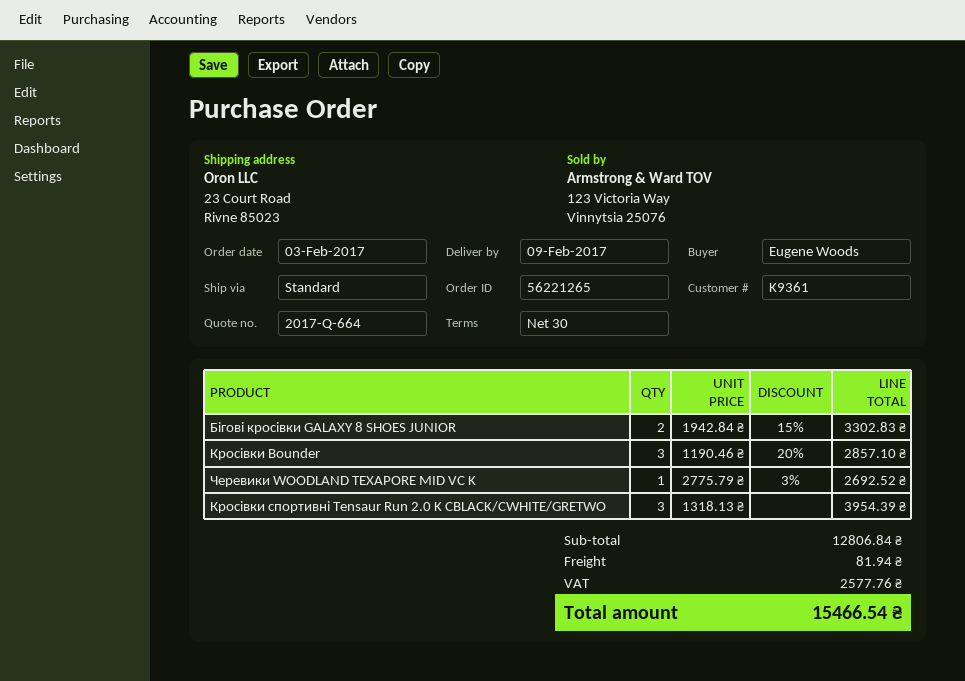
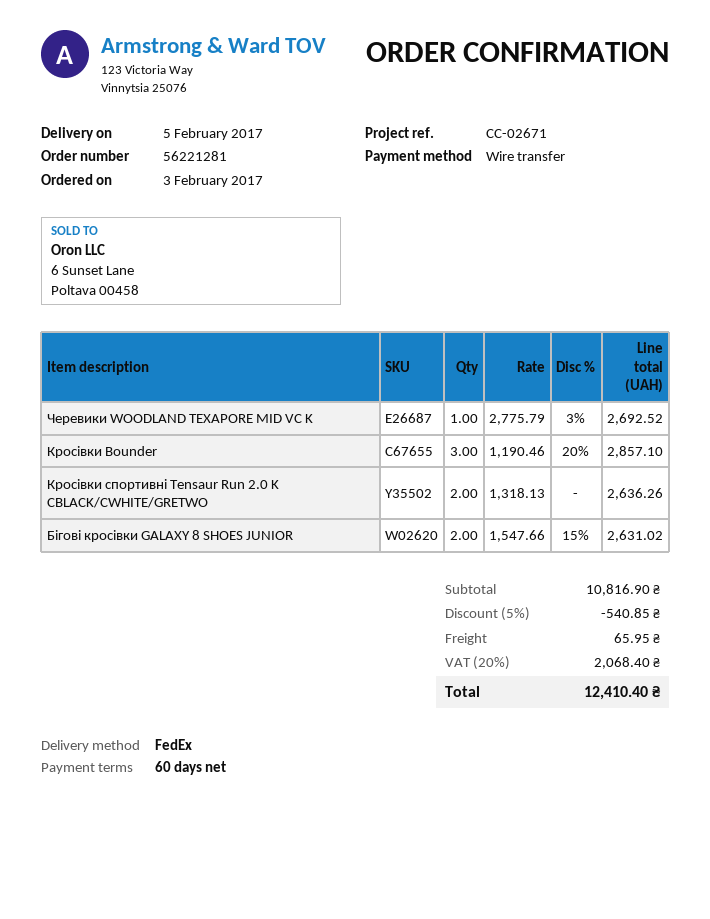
order number: 56221265 -> 56221281
delivery date: 2017-02-09 -> 2017-02-05
payment terms: 30 days -> 60 days
shipping method: standard -> FedEx
Бігові кросівки GALAXY 8 SHOES JUNIOR: 2 x 1942.84 - 15% = 3302.83 -> 2 x 1547.66 - 15% = 2631.02
Кросівки спортивні Tensaur Run 2.0 K CBLACK/CWHITE/GRETWO: 3 x 1318.13 = 3954.39 -> 2 x 1318.13 = 2636.26
subtotal: 12806.84 -> 10816.90
discount: none -> 5% = 540.85
shipping: 81.94 -> 65.95
tax: 2577.76 -> 2068.40
total: 15466.54 -> 12410.40

